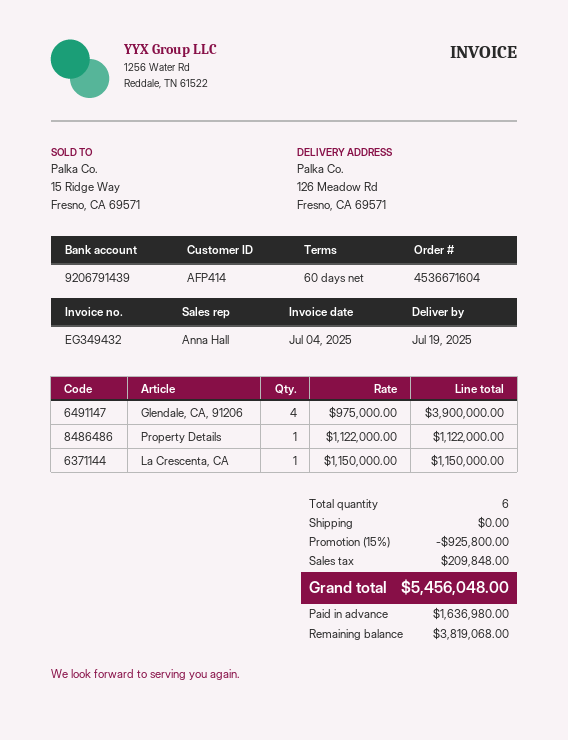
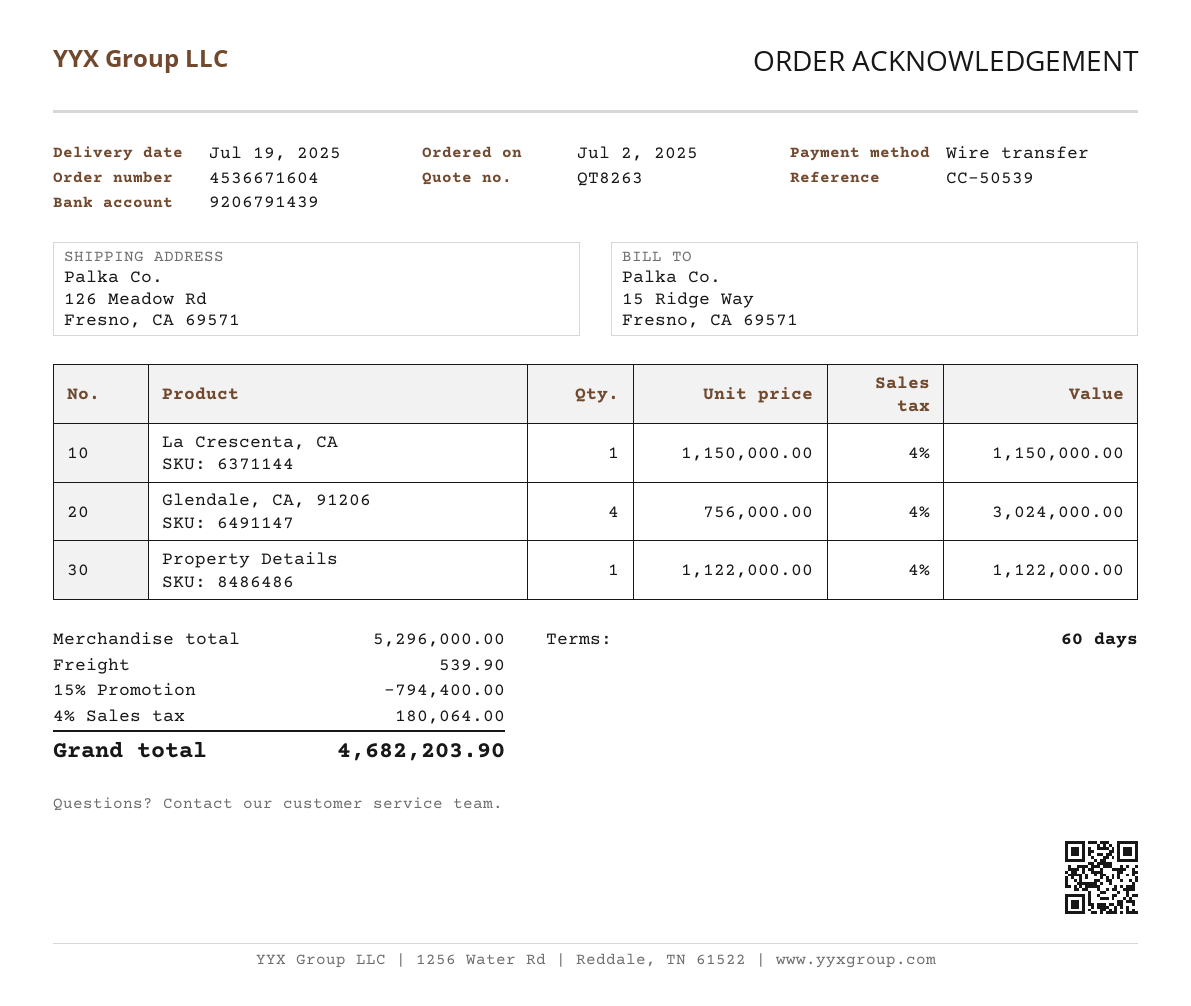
Glendale, CA, 91206: 4 x 975000.00 = 3900000.00 -> 4 x 756000.00 = 3024000.00
discount: 15% = 925800.00 -> 15% = 794400.00
shipping: 0.00 -> 539.90
tax: 209848.00 -> 180064.00
total: 5456048.00 -> 4682203.90

